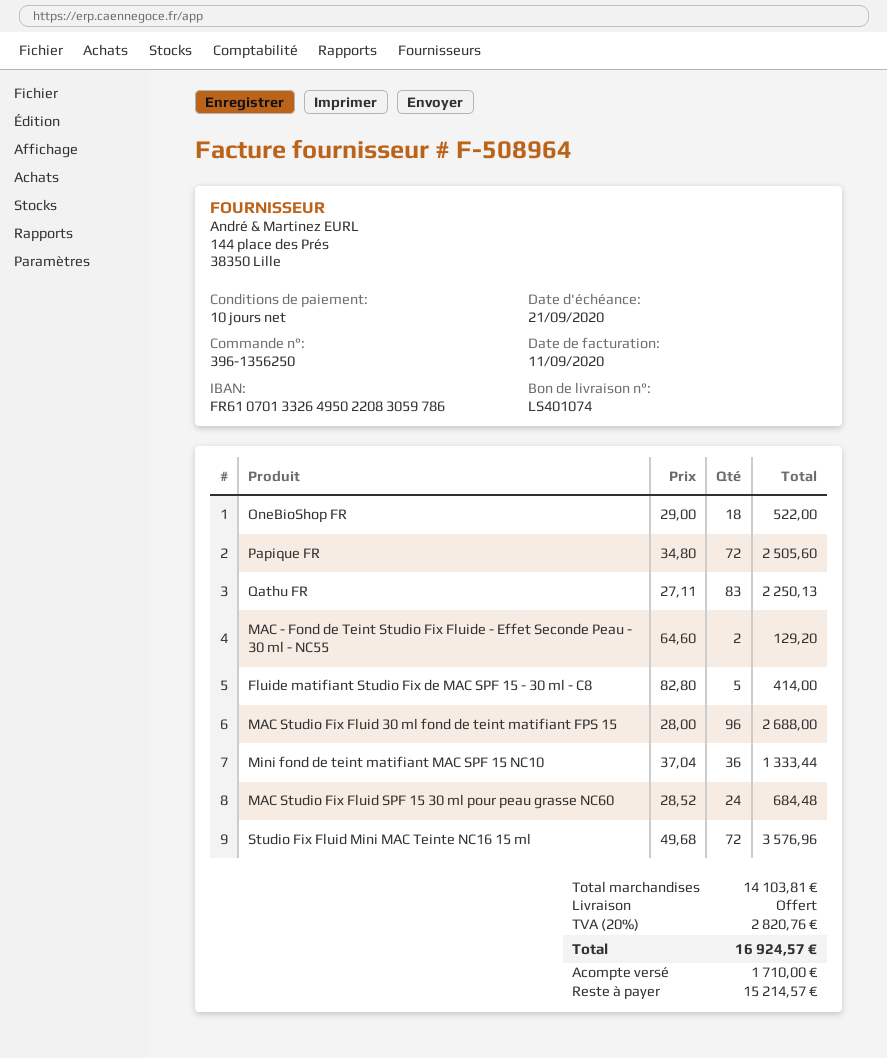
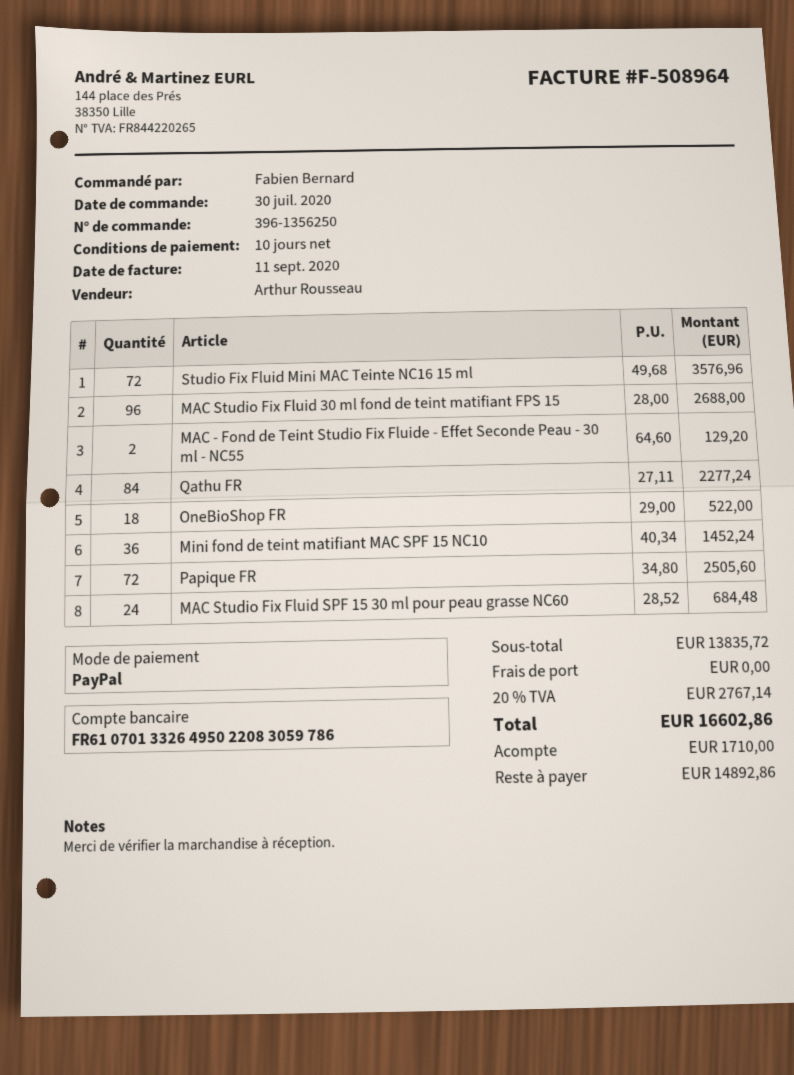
Qathu FR: 83 x 27.11 = 2250.13 -> 84 x 27.11 = 2277.24
Fluide matifiant Studio Fix de MAC SPF 15 - 30 ml - C8: 5 x 82.80 = 414.00 -> none
Mini fond de teint matifiant MAC SPF 15 NC10: 36 x 37.04 = 1333.44 -> 36 x 40.34 = 1452.24
subtotal: 14103.81 -> 13835.72
tax: 20% = 2820.76 -> 20% = 2767.14
total: 16924.57 -> 16602.86
balance: 15214.57 -> 14892.86

